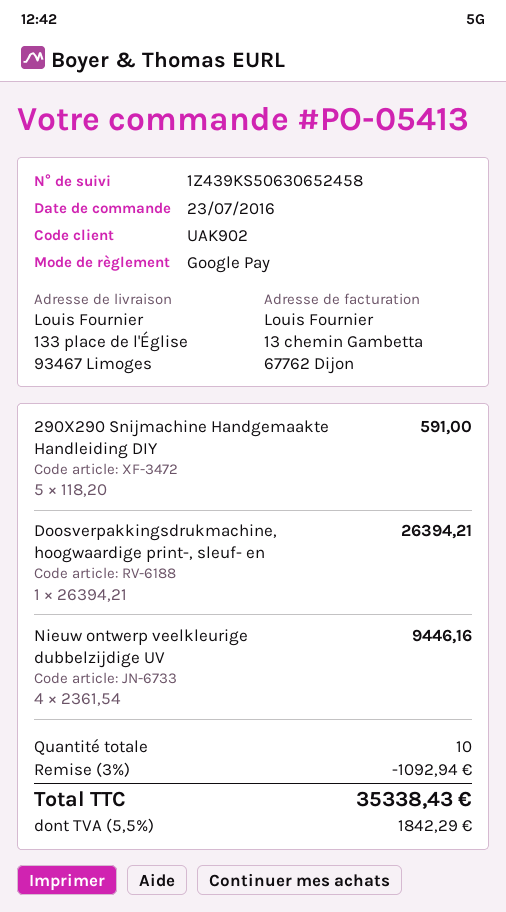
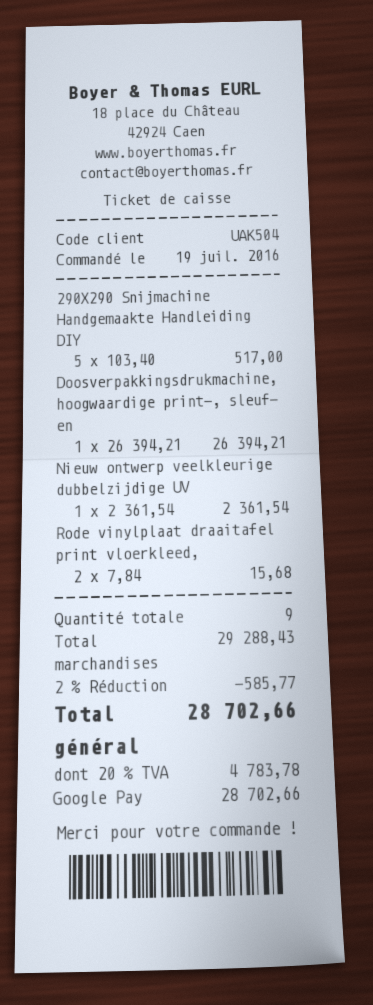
order date: 2016-07-23 -> 2016-07-19
customer number: UAK902 -> UAK504
290X290 Snijmachine Handgemaakte Handleiding DIY: 5 x 118.20 = 591.00 -> 5 x 103.40 = 517.00
Nieuw ontwerp veelkleurige dubbelzijdige UV: 4 x 2361.54 = 9446.16 -> 1 x 2361.54 = 2361.54
Rode vinylplaat draaitafel print vloerkleed,: none -> 2 x 7.84 = 15.68
total quantity: 10 -> 9
discount: 3% = 1092.94 -> 2% = 585.77
tax: 5.5% = 1842.29 -> 20% = 4783.78
total: 35338.43 -> 28702.66

